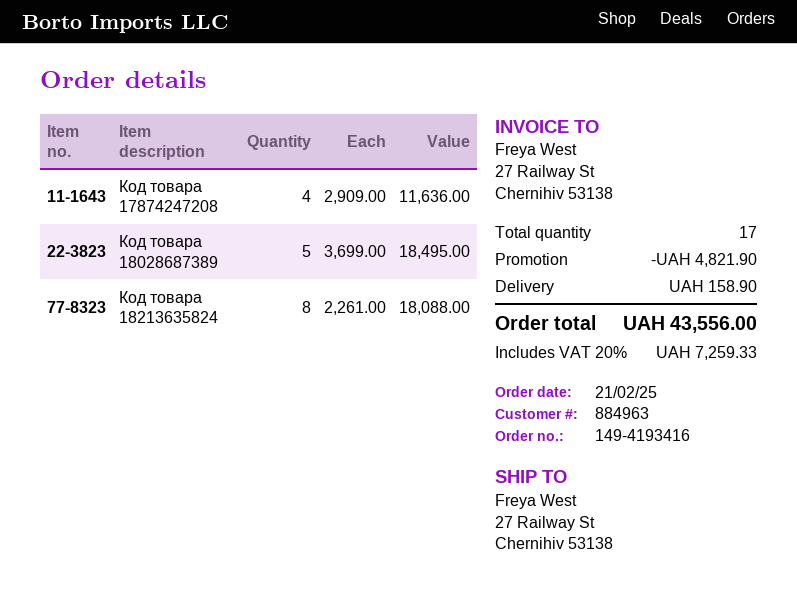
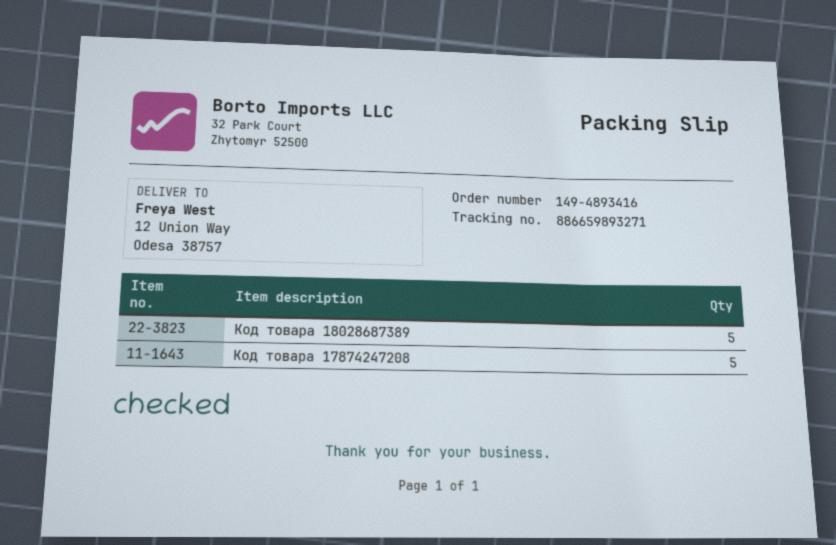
order number: 149-4193416 -> 149-4893416
ship to: 27 Railway St, Chernihiv 53138 -> 12 Union Way, Odesa 38757
Код товара 17874247208: 4 -> 5
Код товара 18213635824: 8 -> none

